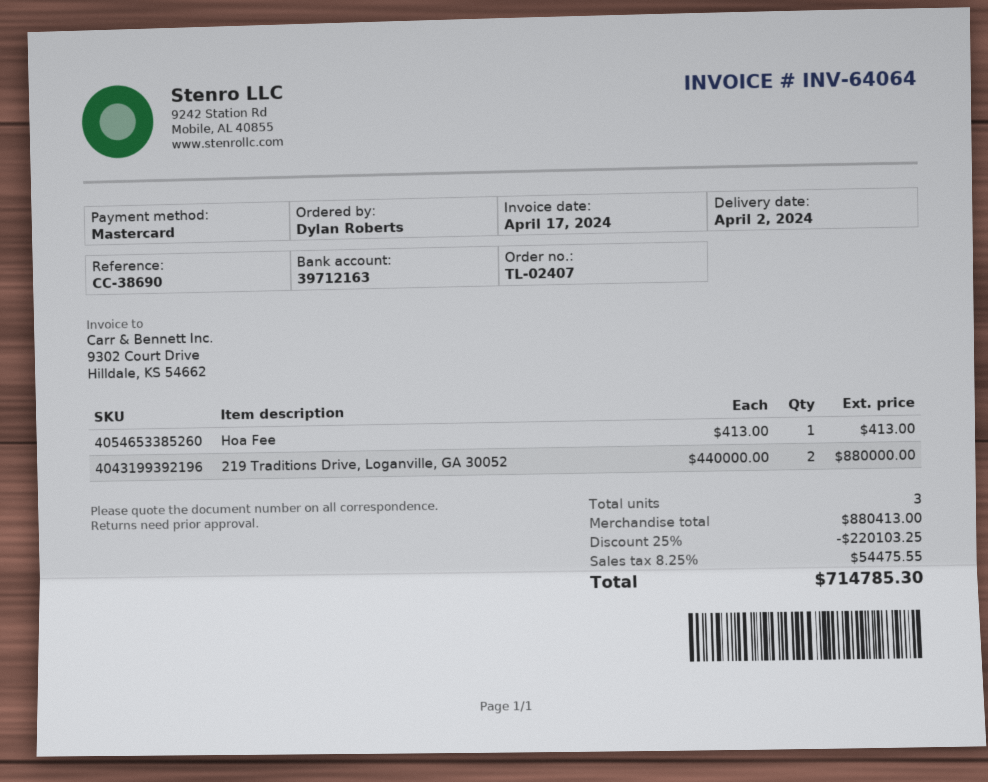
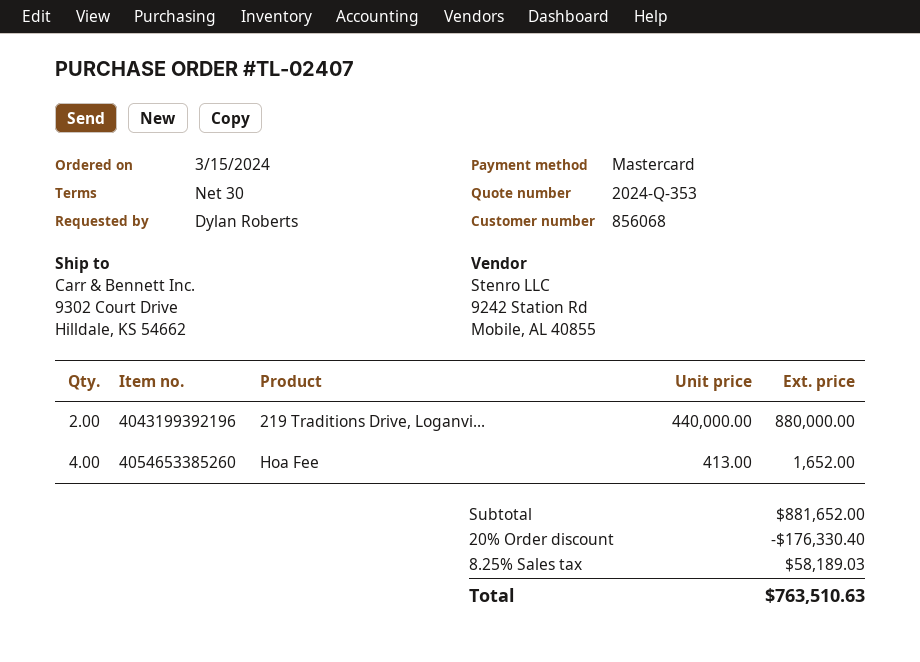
Hoa Fee: 1 x 413.00 = 413.00 -> 4 x 413.00 = 1652.00
subtotal: 880413.00 -> 881652.00
discount: 25% = 220103.25 -> 20% = 176330.40
tax: 8.25% = 54475.55 -> 8.25% = 58189.03
total: 714785.30 -> 763510.63

